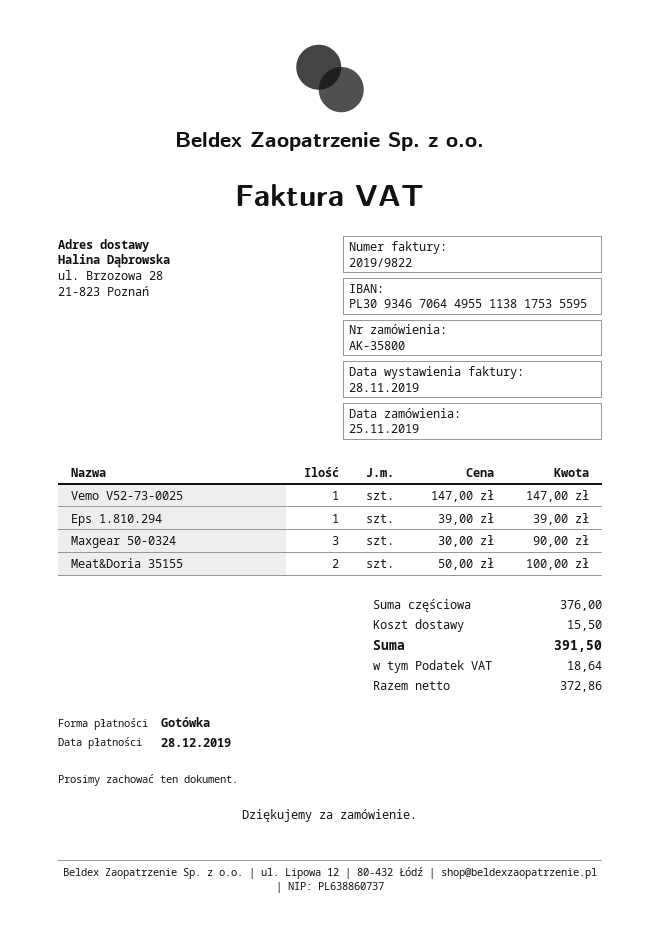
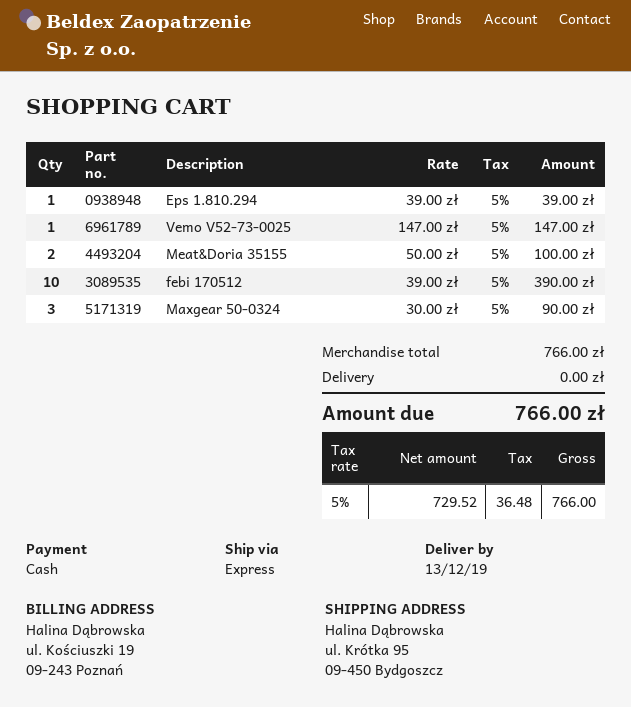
ship to: ul. Brzozowa 28, 21-823 Poznań -> ul. Krótka 95, 09-450 Bydgoszcz
febi 170512: none -> 10 x 39.00 = 390.00
subtotal: 376.00 -> 766.00
shipping: 15.50 -> 0.00
net: 372.86 -> 729.52
tax: 18.64 -> 36.48
total: 391.50 -> 766.00

